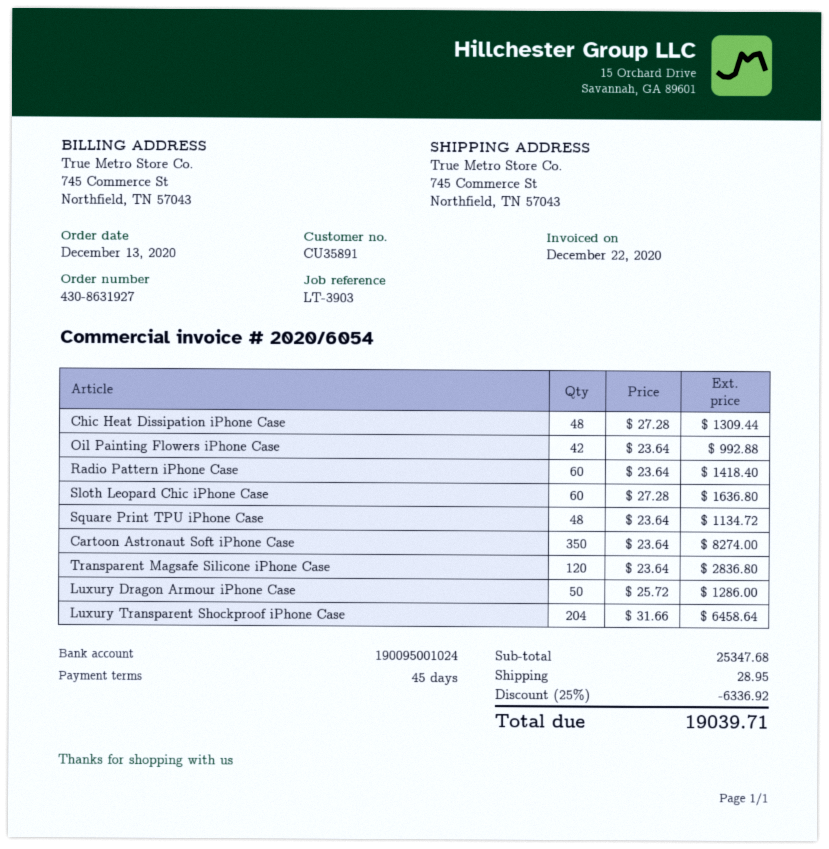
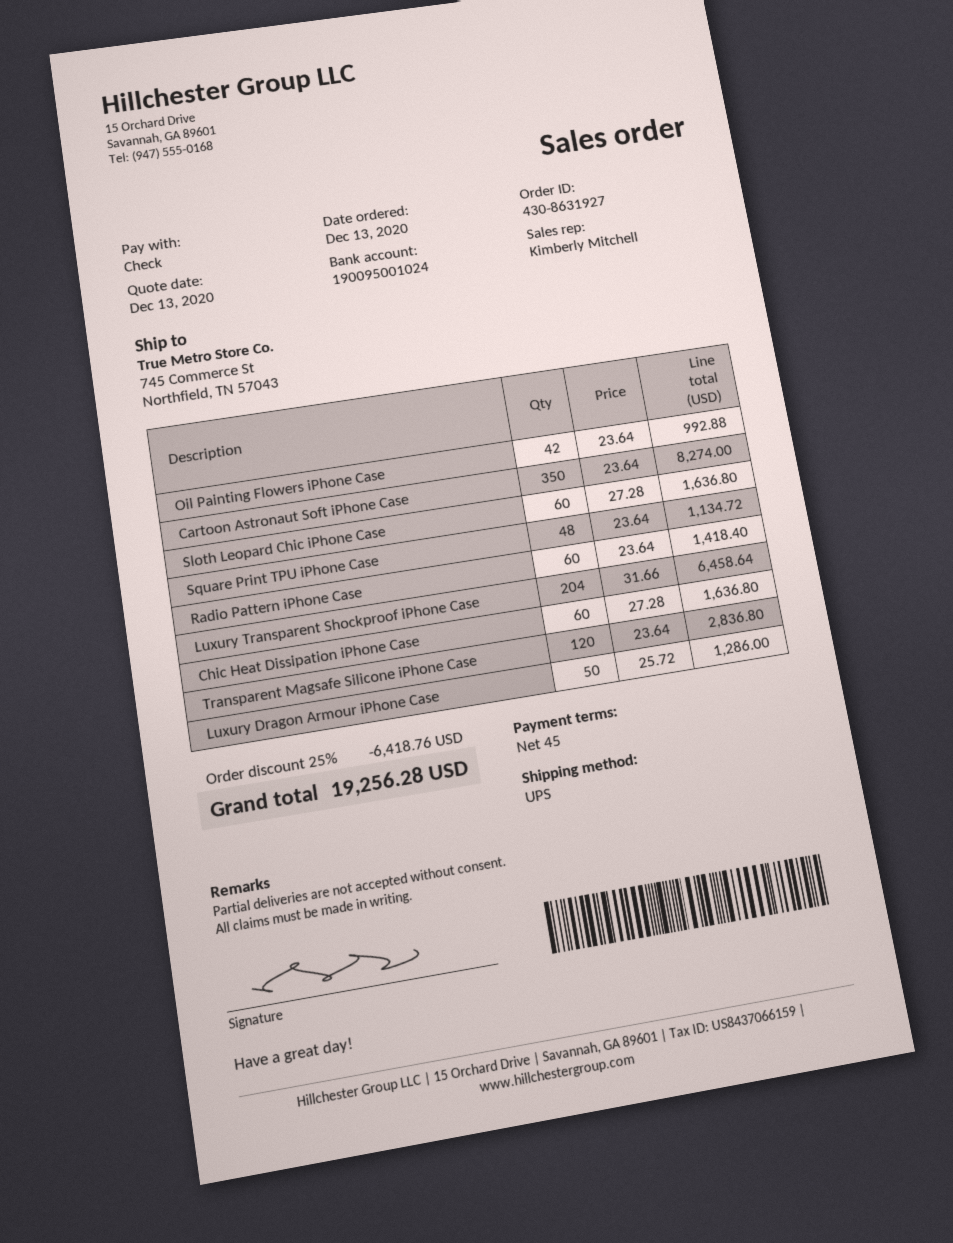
Chic Heat Dissipation iPhone Case: 48 x 27.28 = 1309.44 -> 60 x 27.28 = 1636.80
discount: 25% = 6336.92 -> 25% = 6418.76
shipping: 28.95 -> none
total: 19039.71 -> 19256.28

